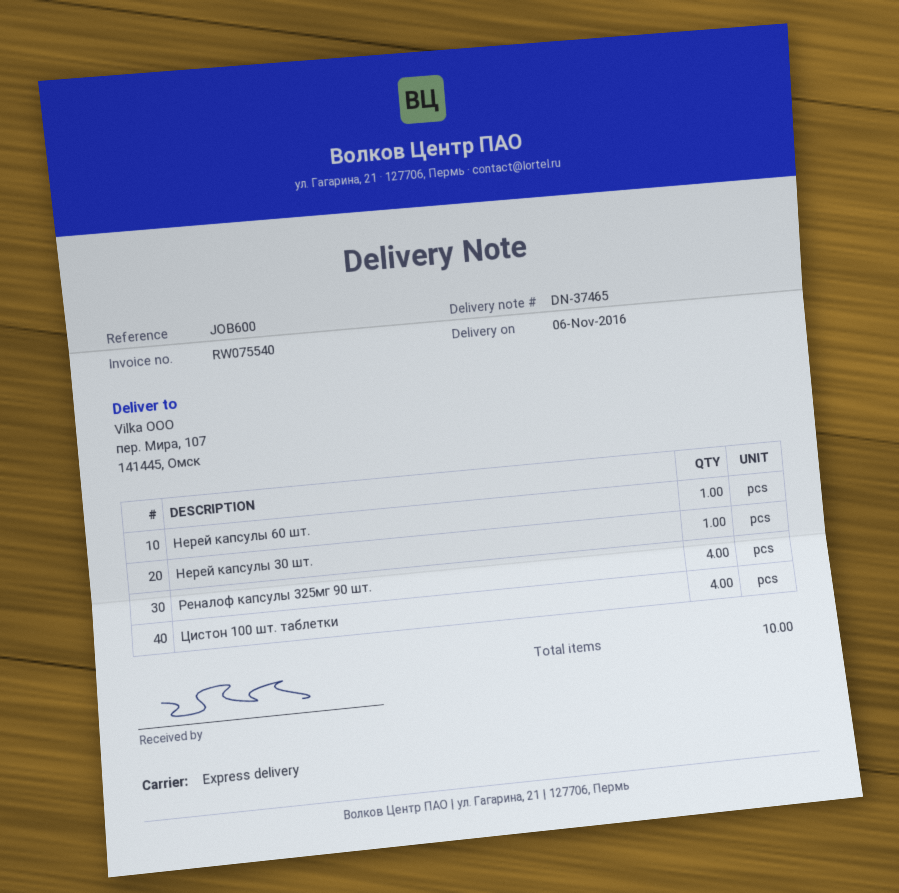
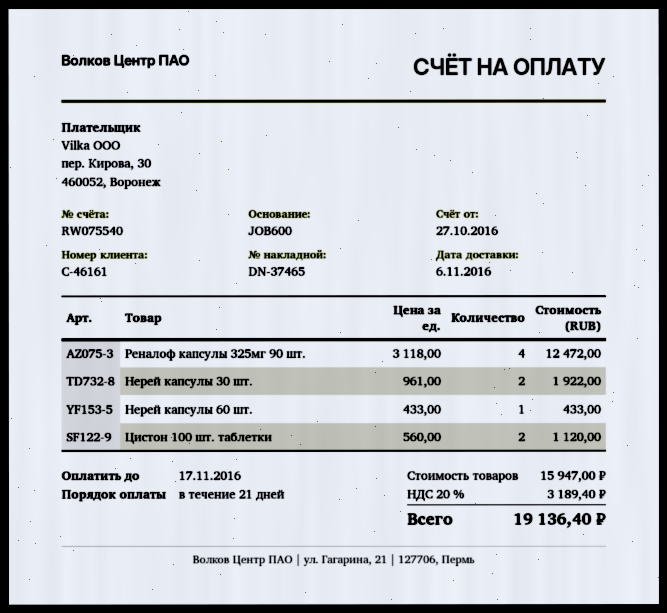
Нерей капсулы 30 шт.: 1 -> 2
Цистон 100 шт. таблетки: 4 -> 2

